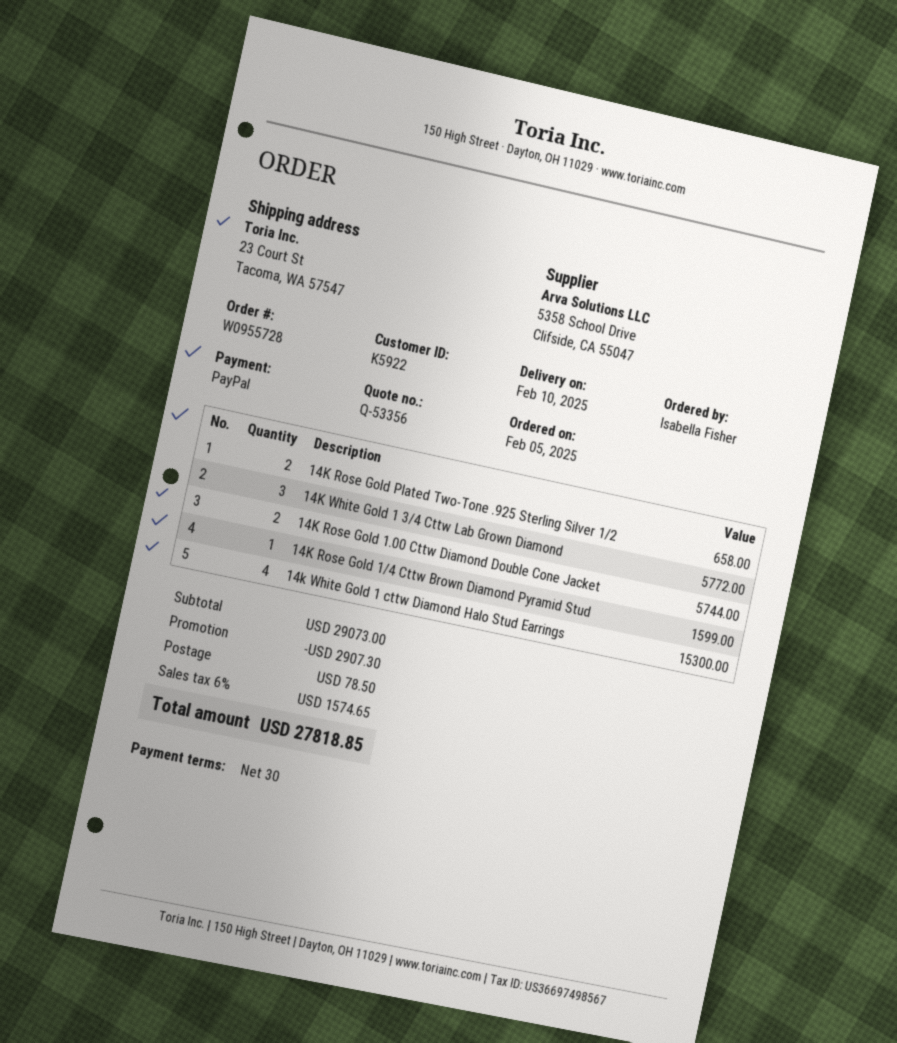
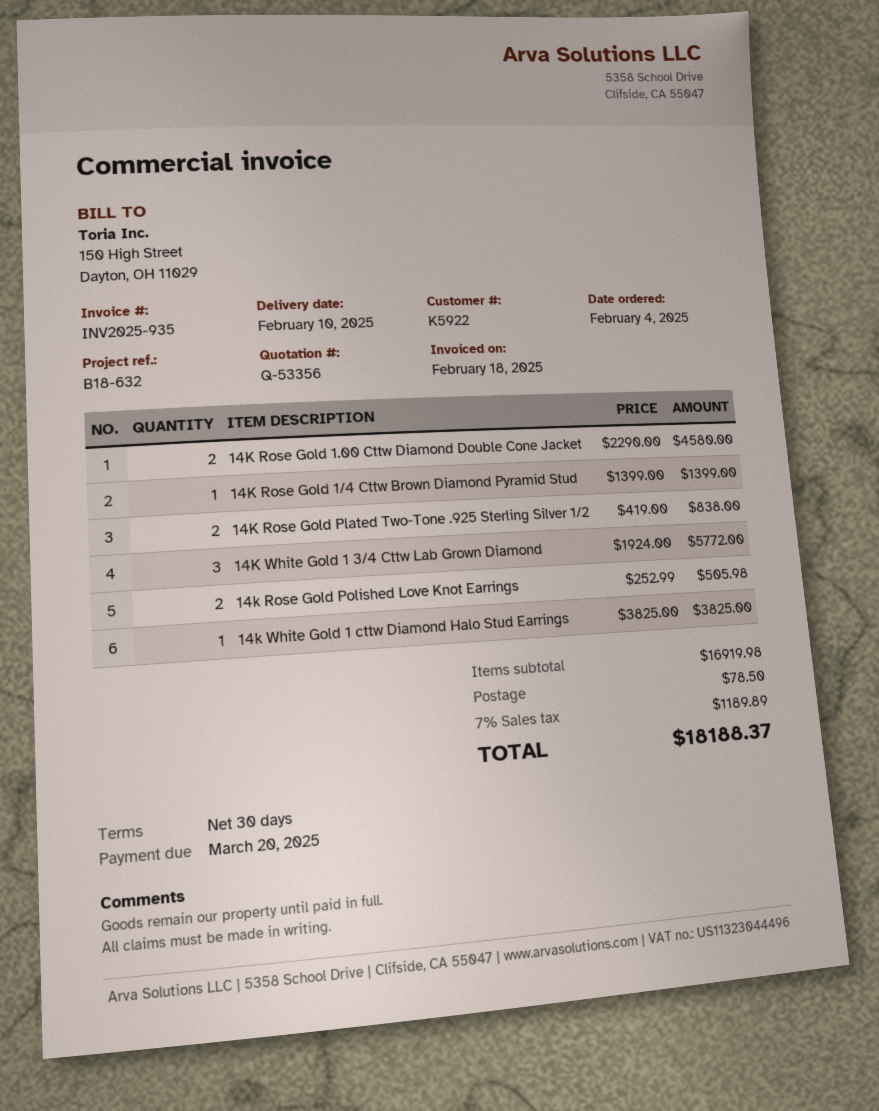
order date: 2025-02-05 -> 2025-02-04
14K Rose Gold Plated Two-Tone .925 Sterling Silver 1/2: 2 for 658.00 -> 2 for 838.00
14K Rose Gold 1.00 Cttw Diamond Double Cone Jacket: 2 for 5744.00 -> 2 for 4580.00
14K Rose Gold 1/4 Cttw Brown Diamond Pyramid Stud: 1 for 1599.00 -> 1 for 1399.00
14k White Gold 1 cttw Diamond Halo Stud Earrings: 4 for 15300.00 -> 1 for 3825.00
14k Rose Gold Polished Love Knot Earrings: none -> 2 for 505.98
subtotal: 29073.00 -> 16919.98
discount: 2907.30 -> none
tax: 6% = 1574.65 -> 7% = 1189.89
total: 27818.85 -> 18188.37

